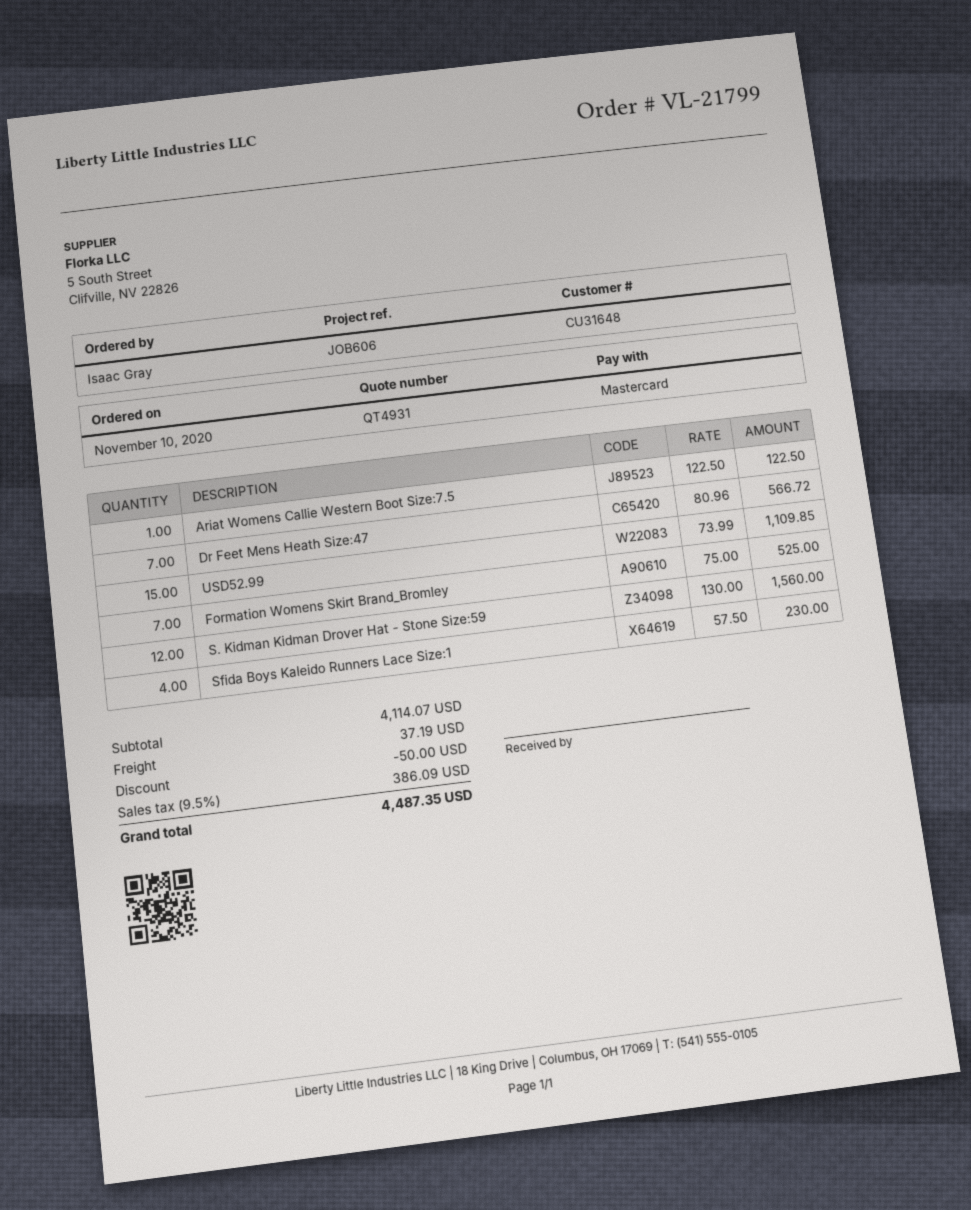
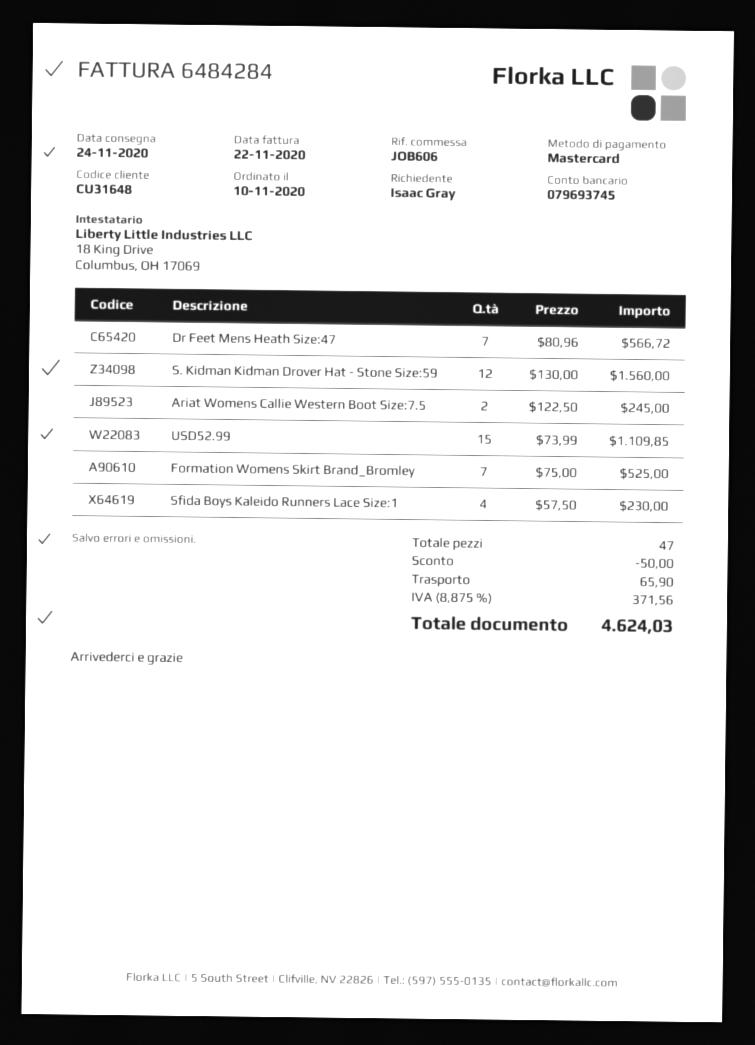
Ariat Womens Callie Western Boot Size:7.5: 1 x 122.50 = 122.50 -> 2 x 122.50 = 245.00
shipping: 37.19 -> 65.90
tax: 9.5% = 386.09 -> 8.875% = 371.56
total: 4487.35 -> 4624.03

